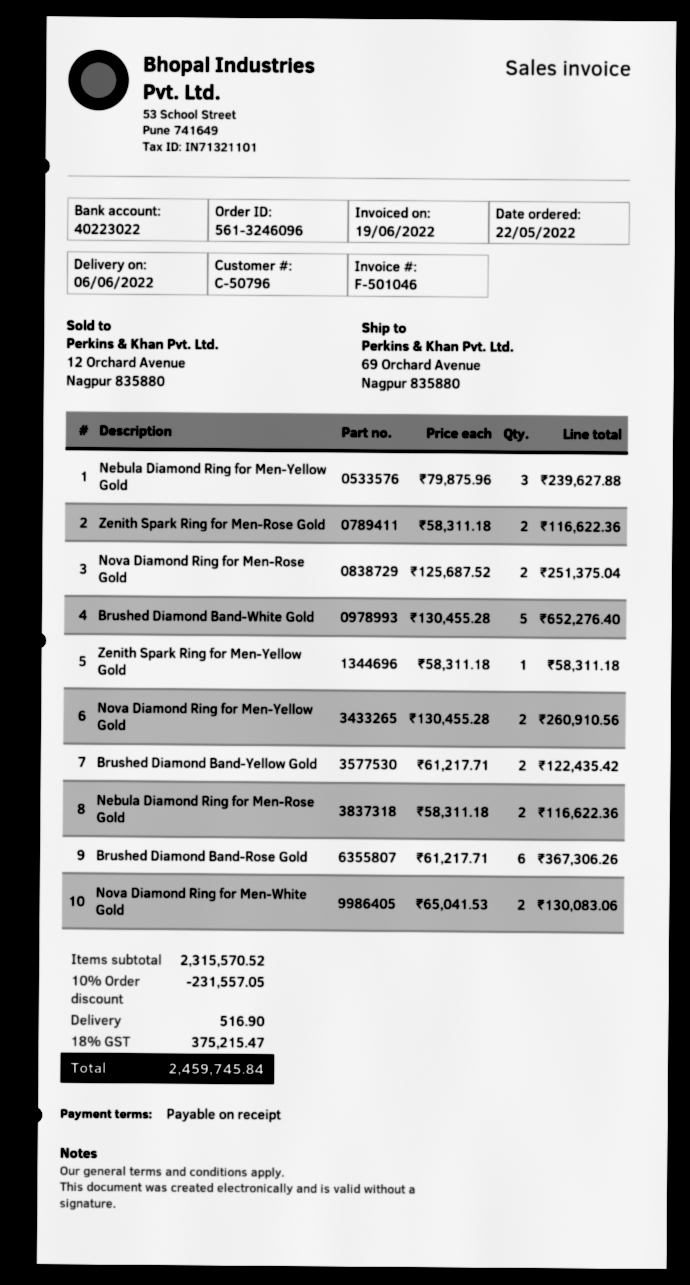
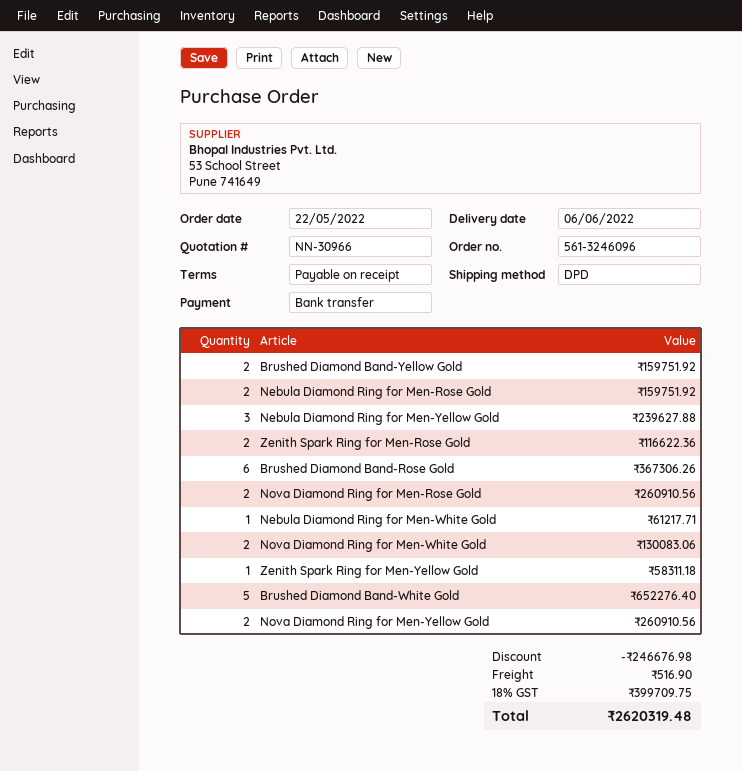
Nova Diamond Ring for Men-Rose Gold: 2 for 251375.04 -> 2 for 260910.56
Brushed Diamond Band-Yellow Gold: 2 for 122435.42 -> 2 for 159751.92
Nebula Diamond Ring for Men-Rose Gold: 2 for 116622.36 -> 2 for 159751.92
Nebula Diamond Ring for Men-White Gold: none -> 1 for 61217.71
discount: 231557.05 -> 246676.98
tax: 18% = 375215.47 -> 18% = 399709.75
total: 2459745.84 -> 2620319.48

